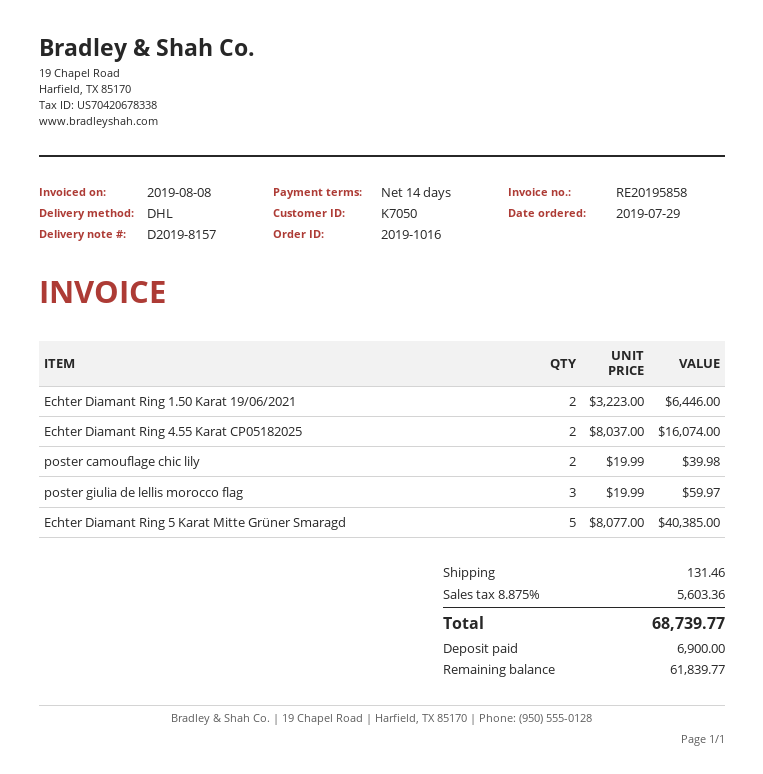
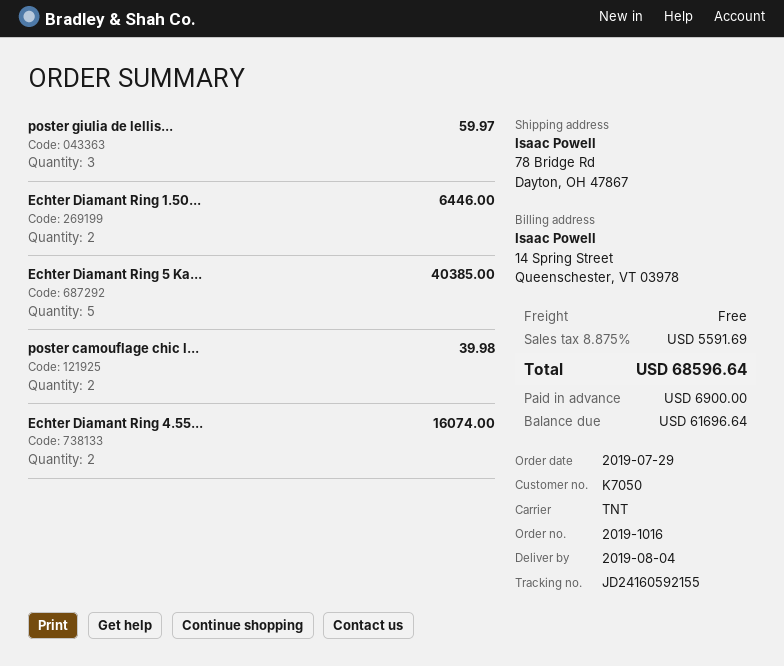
shipping method: DHL -> TNT
shipping: 131.46 -> 0.00
tax: 8.875% = 5603.36 -> 8.875% = 5591.69
total: 68739.77 -> 68596.64
balance: 61839.77 -> 61696.64

